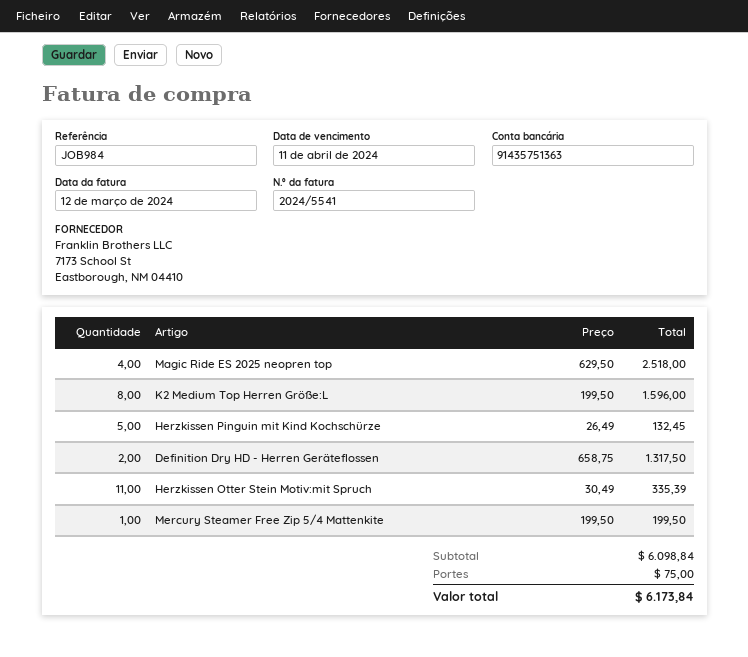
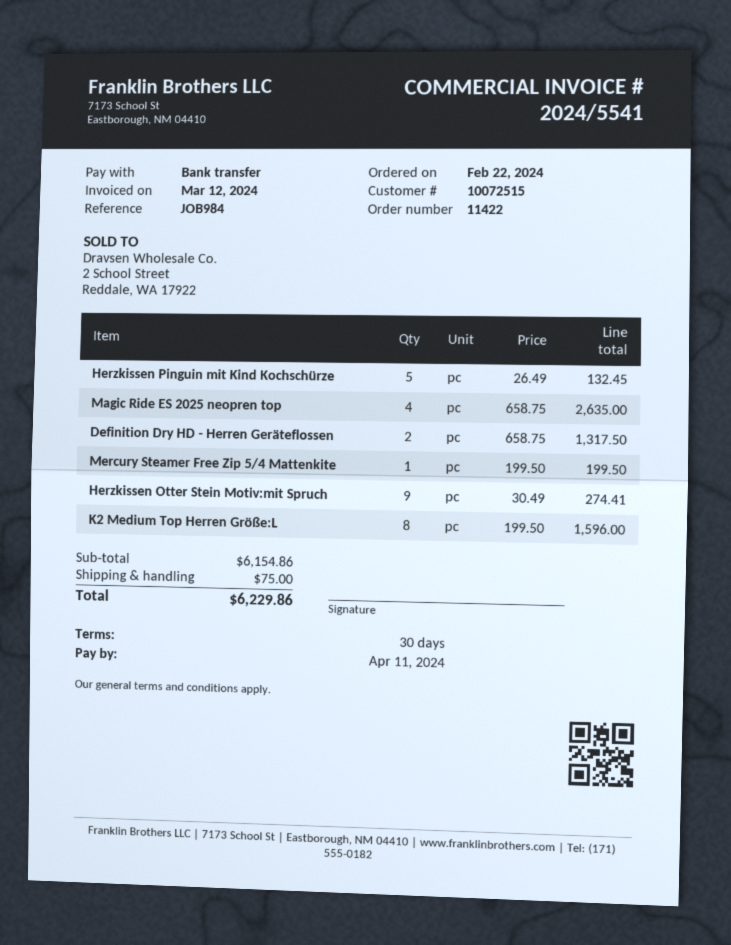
Magic Ride ES 2025 neopren top: 4 x 629.50 = 2518.00 -> 4 x 658.75 = 2635.00
Herzkissen Otter Stein Motiv:mit Spruch: 11 x 30.49 = 335.39 -> 9 x 30.49 = 274.41
subtotal: 6098.84 -> 6154.86
total: 6173.84 -> 6229.86

